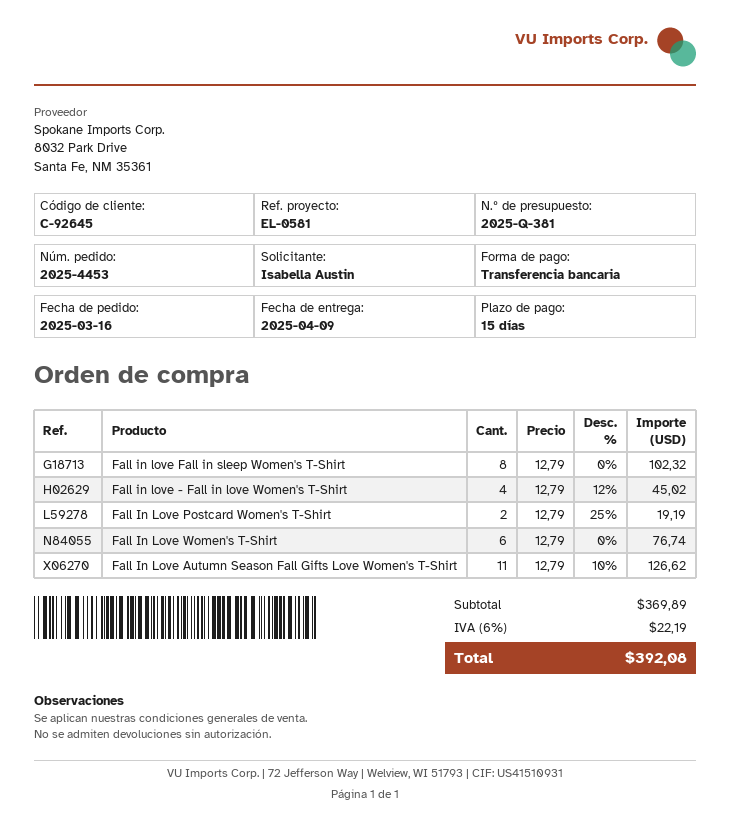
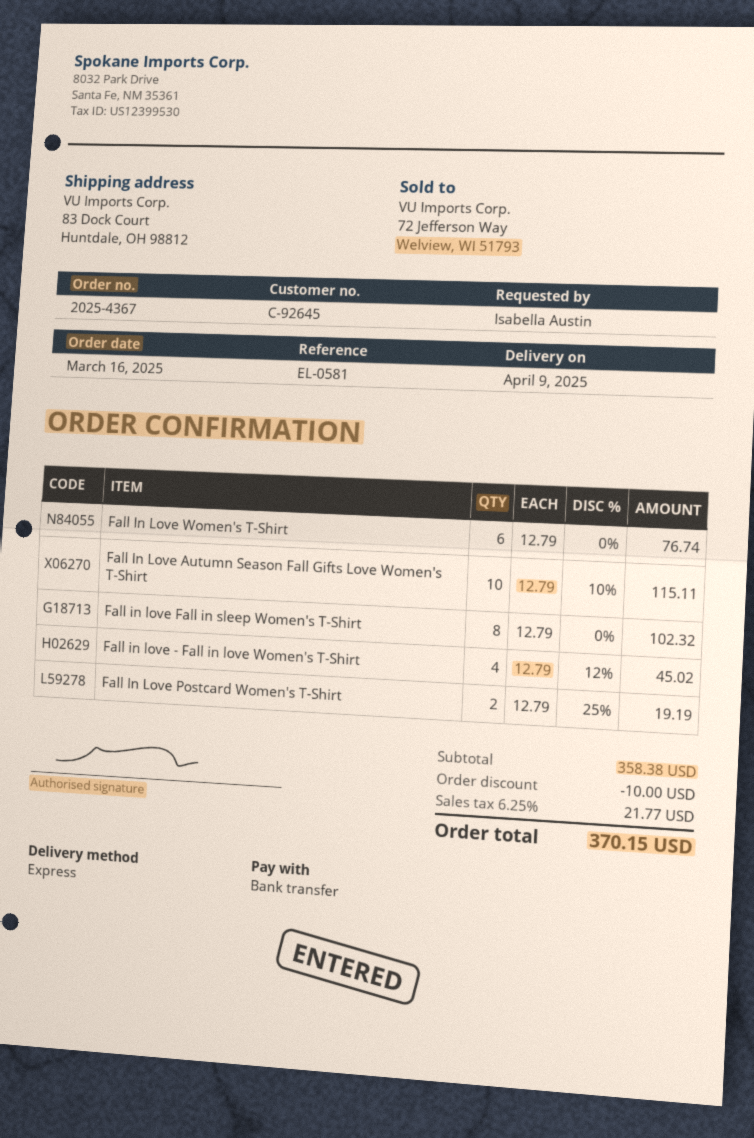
order number: 2025-4453 -> 2025-4367
Fall In Love Autumn Season Fall Gifts Love Women's T-Shirt: 11 x 12.79 - 10% = 126.62 -> 10 x 12.79 - 10% = 115.11
subtotal: 369.89 -> 358.38
discount: none -> 10.00
tax: 6% = 22.19 -> 6.25% = 21.77
total: 392.08 -> 370.15

